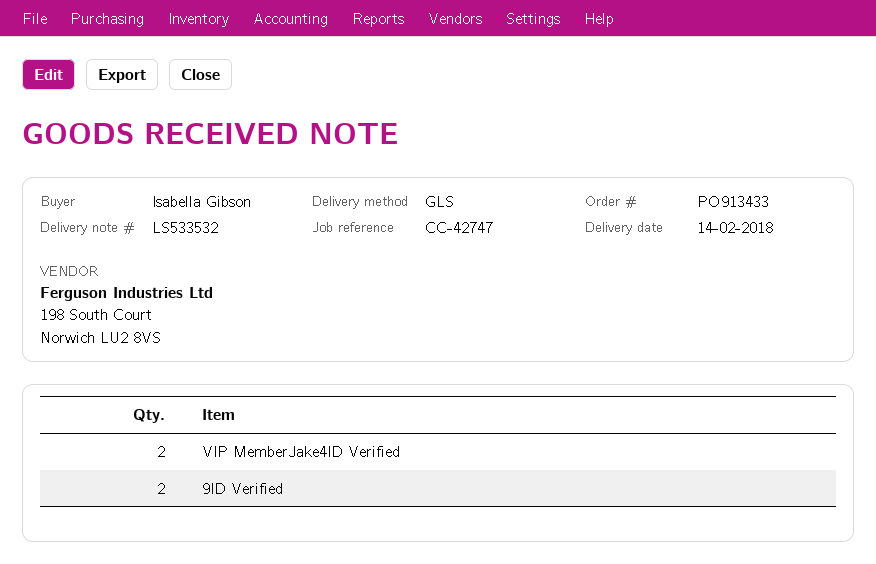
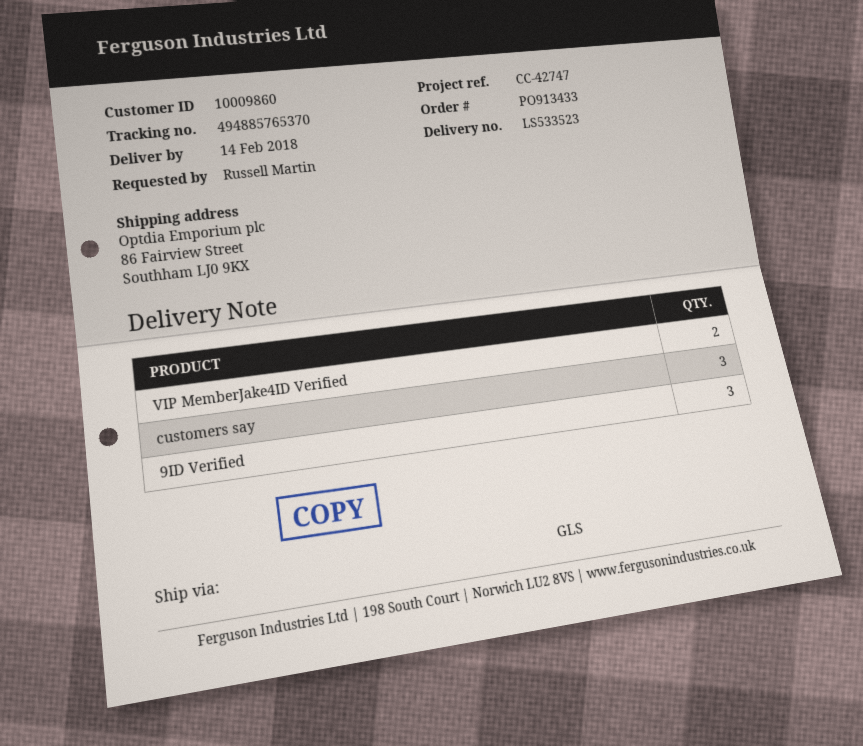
delivery note number: LS533532 -> LS533523
ordered by: Isabella Gibson -> Russell Martin
9ID Verified: 2 -> 3
customers say: none -> 3

